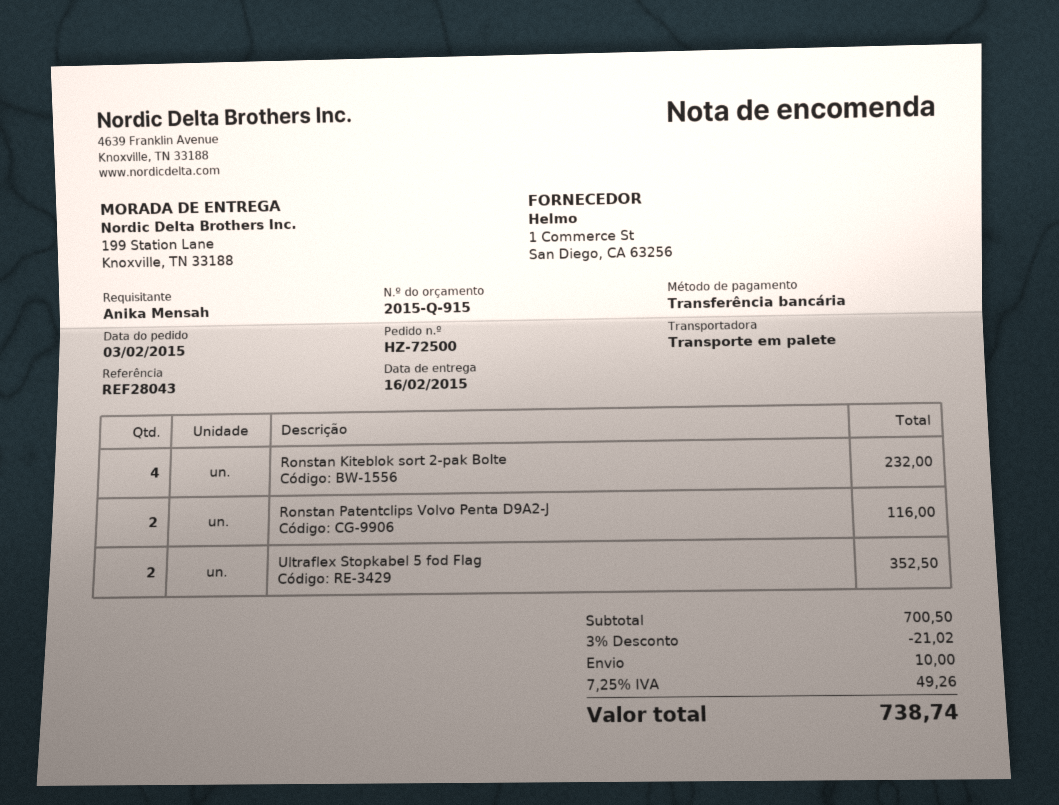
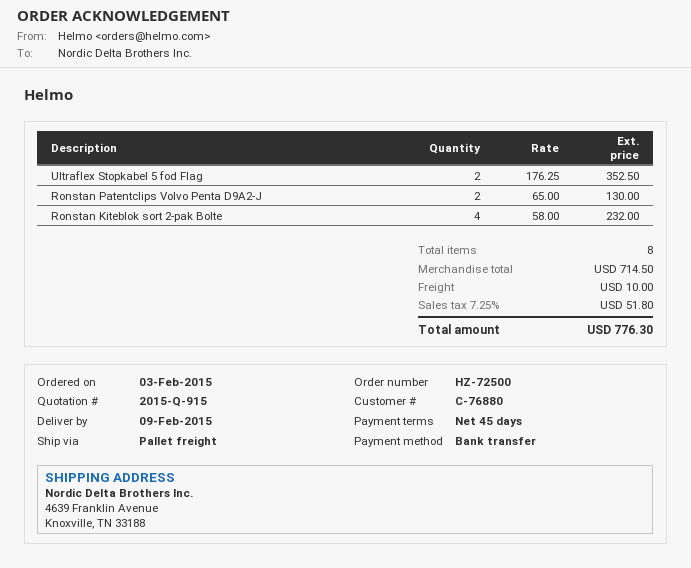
delivery date: 2015-02-16 -> 2015-02-09
ship to: 199 Station Lane, Knoxville, TN 33188 -> 4639 Franklin Avenue, Knoxville, TN 33188
Ronstan Patentclips Volvo Penta D9A2-J: 2 for 116.00 -> 2 for 130.00
subtotal: 700.50 -> 714.50
discount: 3% = 21.02 -> none
tax: 7.25% = 49.26 -> 7.25% = 51.80
total: 738.74 -> 776.30

